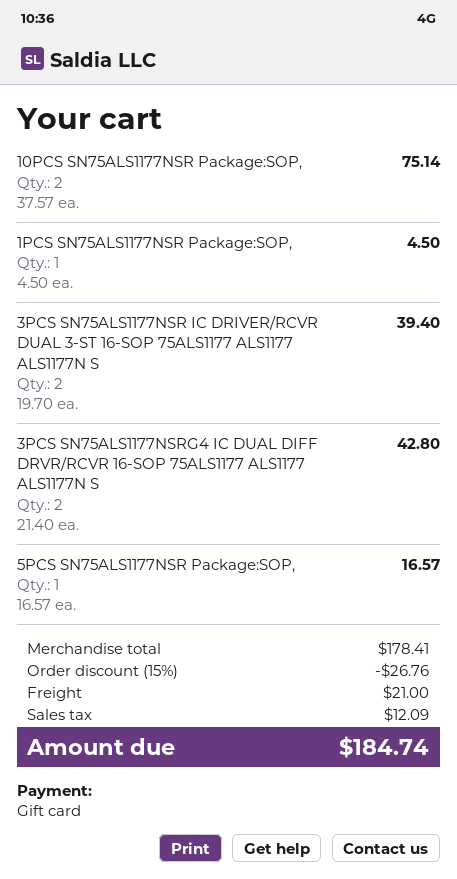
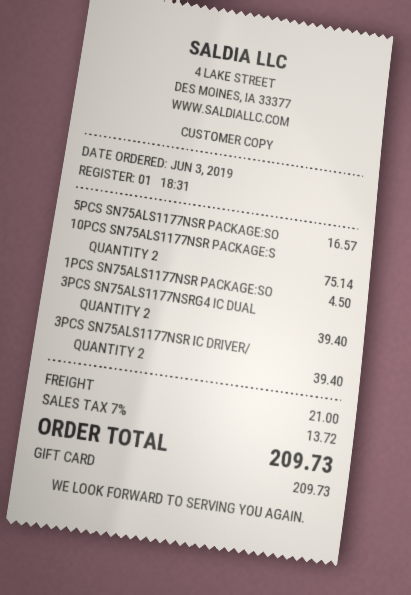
3PCS SN75ALS1177NSRG4 IC DUAL DIFF DRVR/RCVR 16-SOP 75ALS1177 ALS1177 ALS1177N S: 2 for 42.80 -> 2 for 39.40
discount: 15% = 26.76 -> none
tax: 12.09 -> 13.72
total: 184.74 -> 209.73

